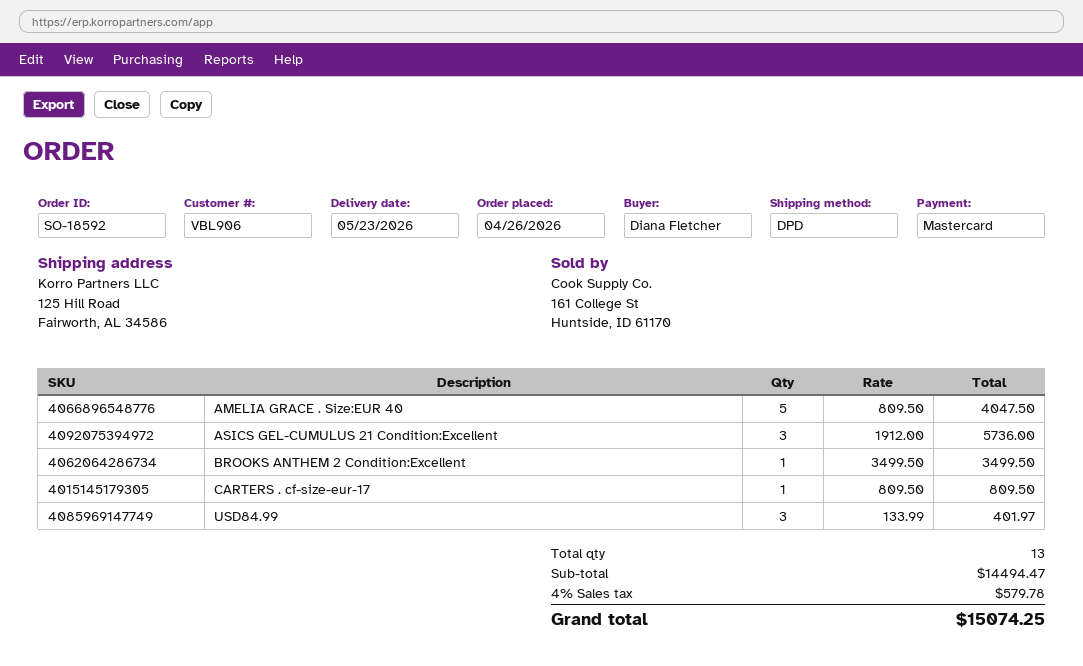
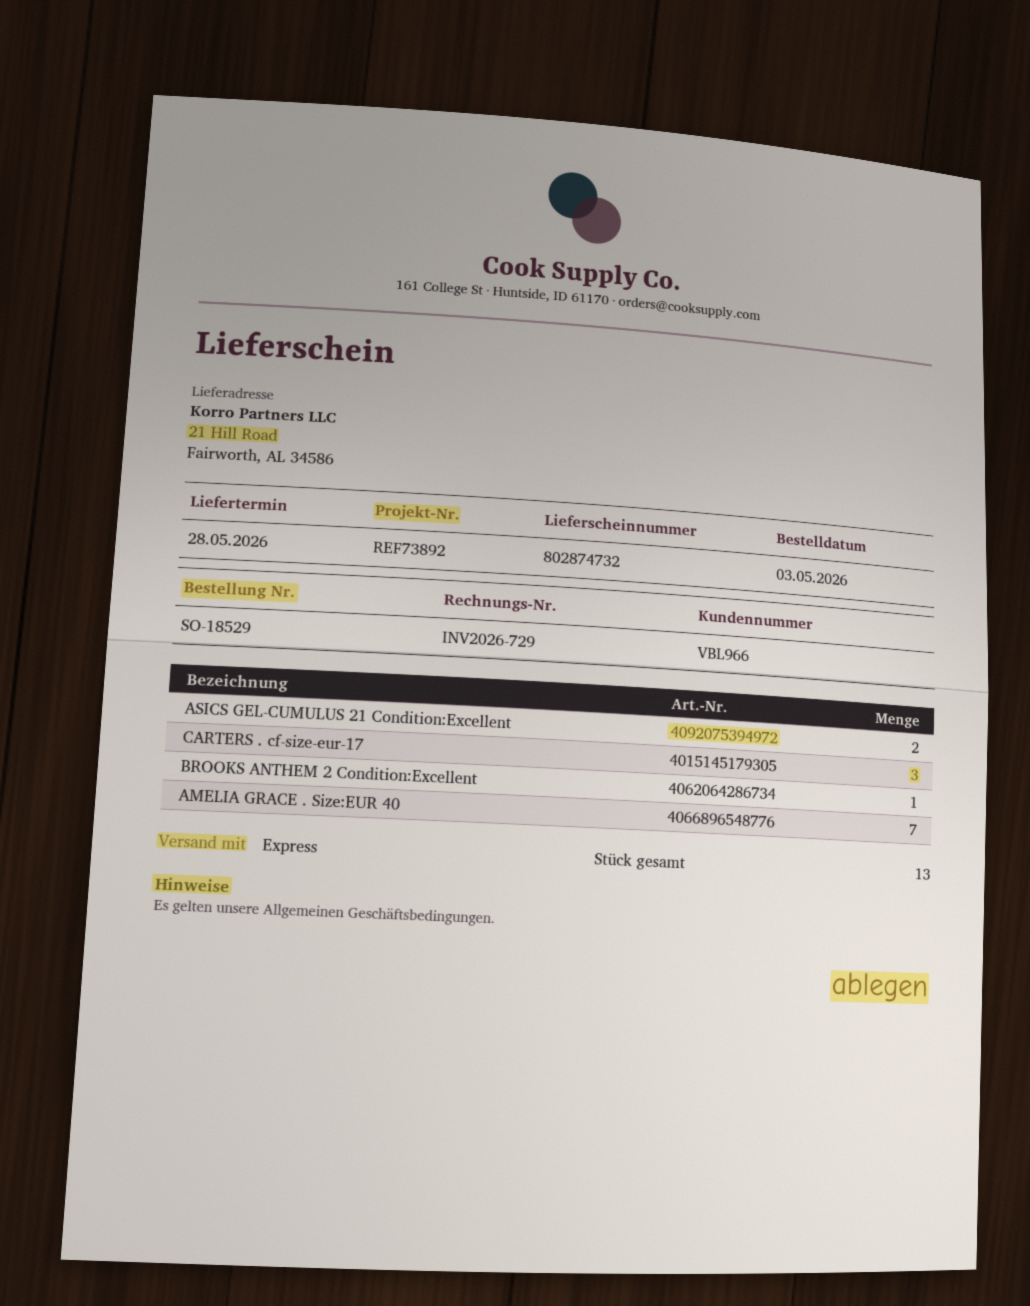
order number: SO-18592 -> SO-18529
order date: 2026-04-26 -> 2026-05-03
delivery date: 2026-05-23 -> 2026-05-28
customer number: VBL906 -> VBL966
shipping method: DPD -> express
ship to: 125 Hill Road, Fairworth, AL 34586 -> 21 Hill Road, Fairworth, AL 34586
AMELIA GRACE . Size:EUR 40: 5 -> 7
ASICS GEL-CUMULUS 21 Condition:Excellent: 3 -> 2
CARTERS . cf-size-eur-17: 1 -> 3
USD84.99: 3 -> none

